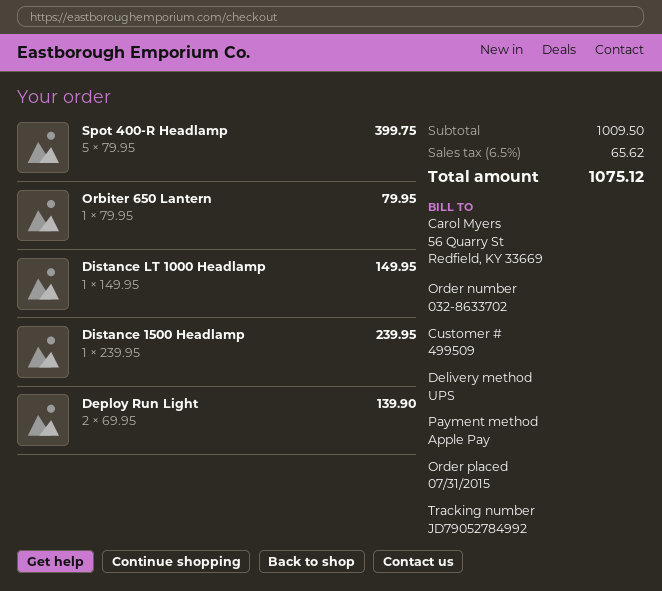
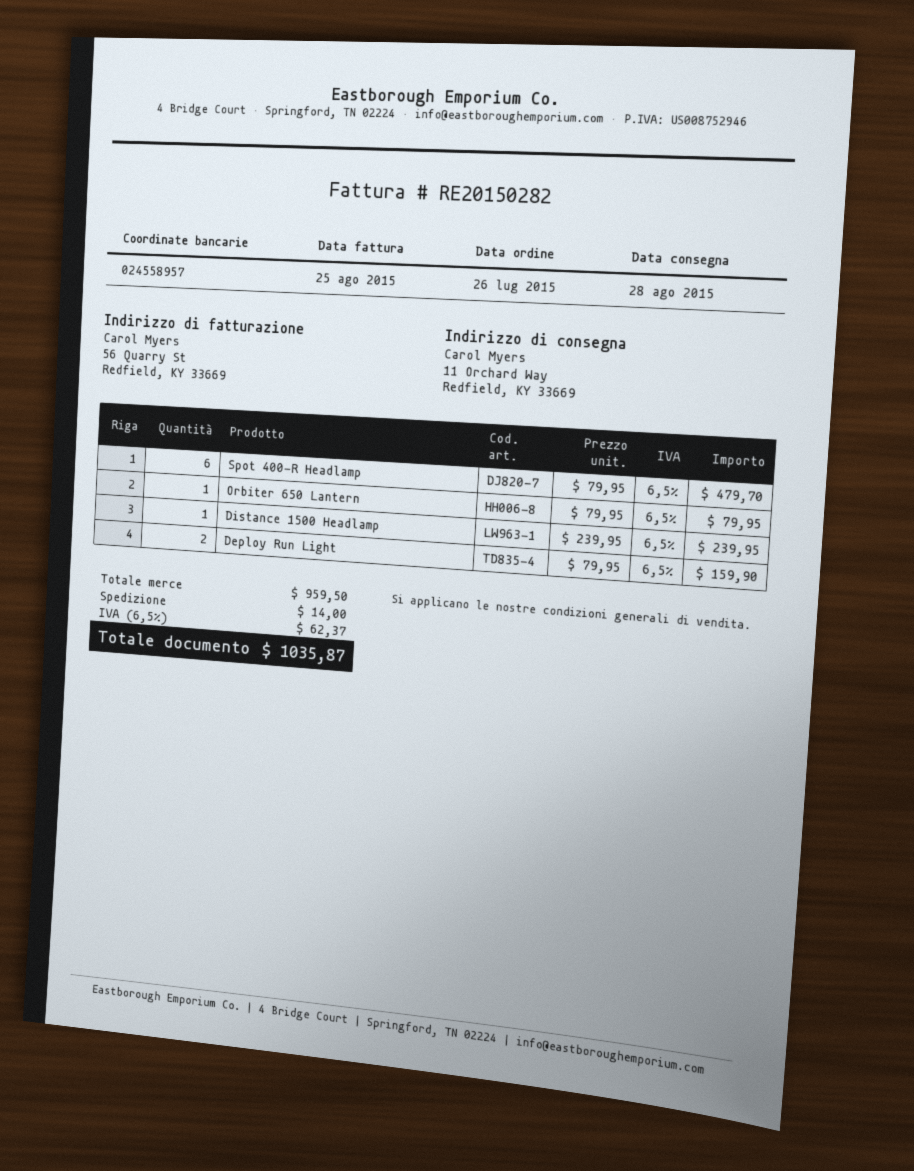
order date: 2015-07-31 -> 2015-07-26
Spot 400-R Headlamp: 5 x 79.95 = 399.75 -> 6 x 79.95 = 479.70
Distance LT 1000 Headlamp: 1 x 149.95 = 149.95 -> none
Deploy Run Light: 2 x 69.95 = 139.90 -> 2 x 79.95 = 159.90
subtotal: 1009.50 -> 959.50
shipping: none -> 14.00
tax: 6.5% = 65.62 -> 6.5% = 62.37
total: 1075.12 -> 1035.87

